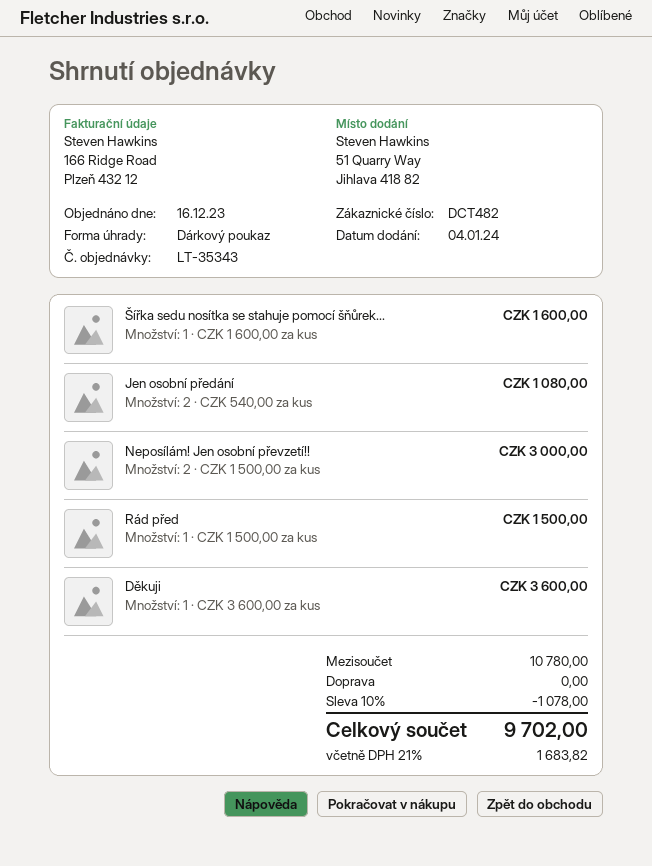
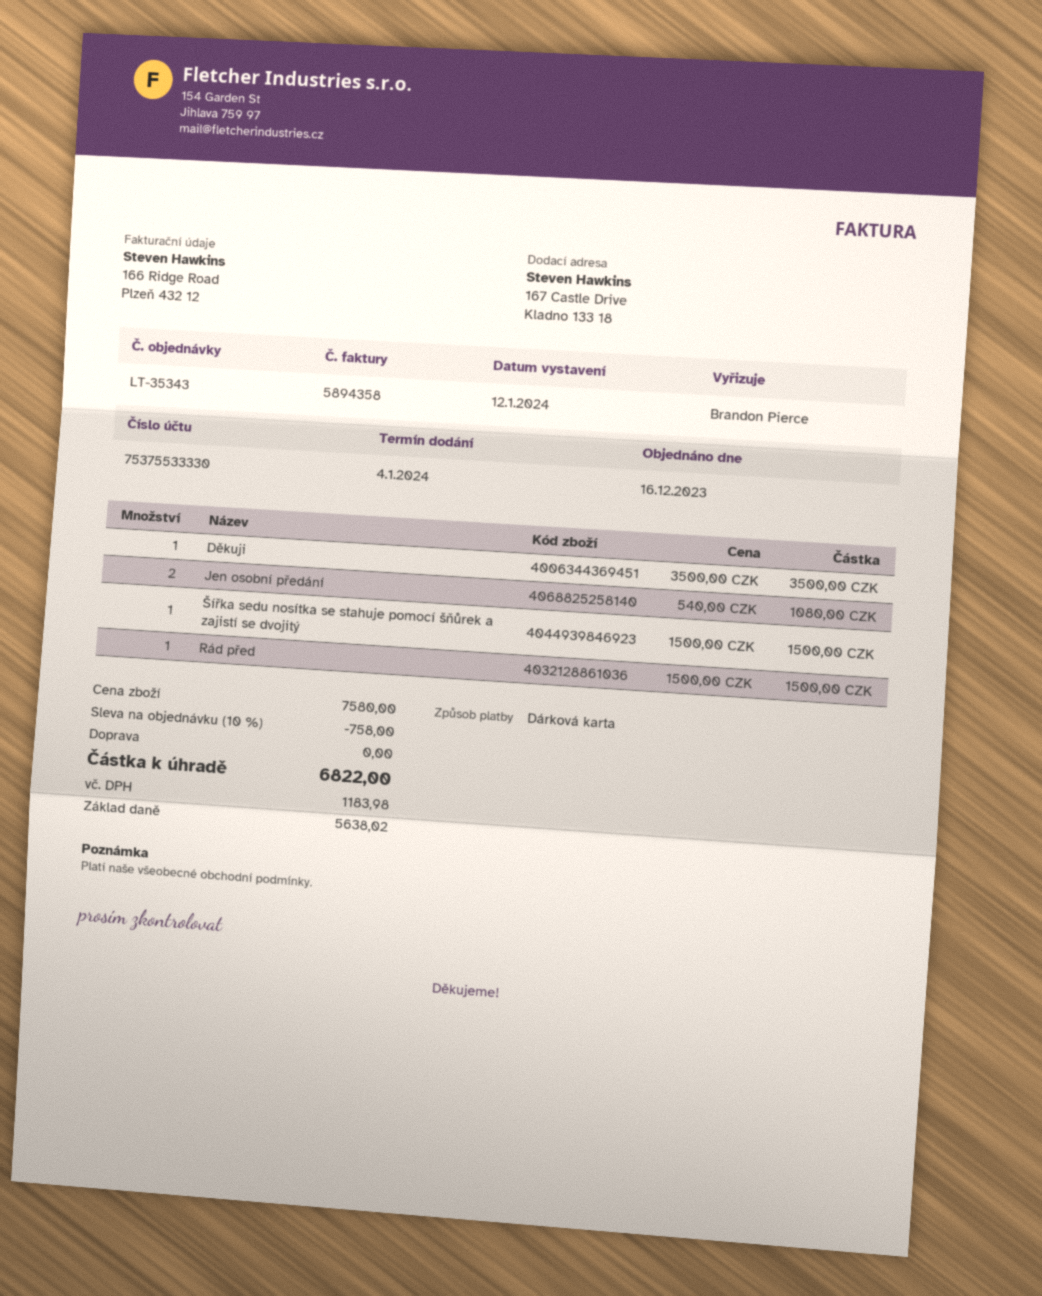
ship to: 51 Quarry Way, Jihlava 418 82 -> 167 Castle Drive, Kladno 133 18
Šířka sedu nosítka se stahuje pomocí šňůrek...: 1 x 1600.00 = 1600.00 -> 1 x 1500.00 = 1500.00
Neposílám! Jen osobní převzetí!!: 2 x 1500.00 = 3000.00 -> none
Děkuji: 1 x 3600.00 = 3600.00 -> 1 x 3500.00 = 3500.00
subtotal: 10780.00 -> 7580.00
discount: 10% = 1078.00 -> 10% = 758.00
tax: 1683.82 -> 1183.98
total: 9702.00 -> 6822.00

